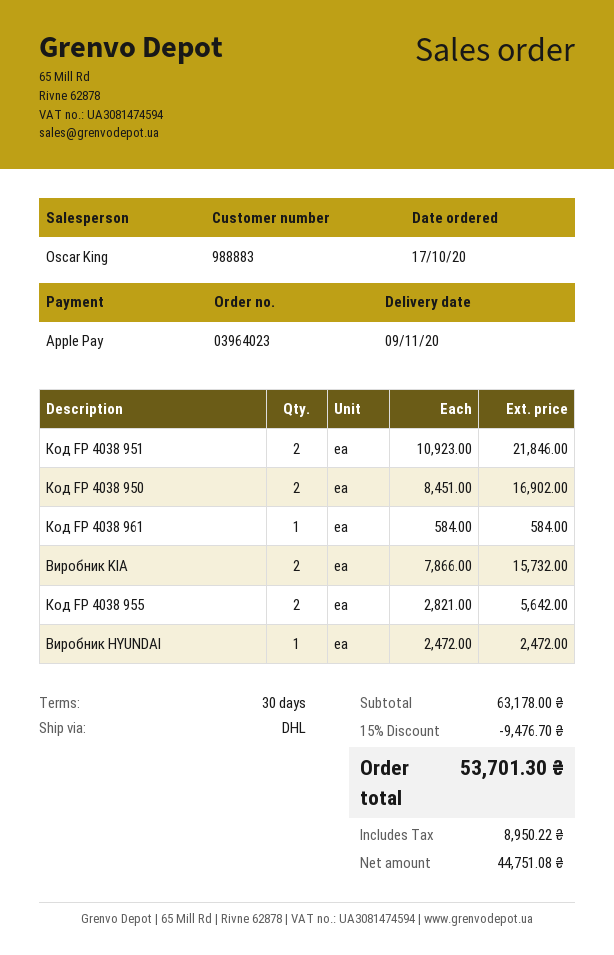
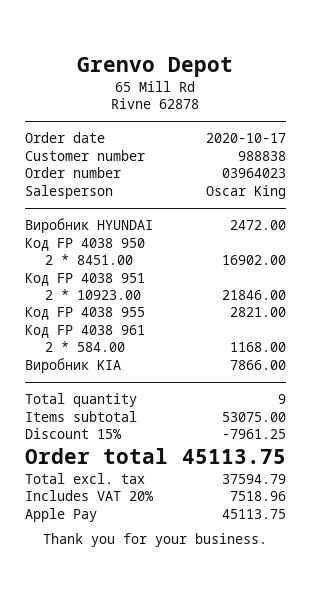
customer number: 988883 -> 988838
Код FP 4038 961: 1 x 584.00 = 584.00 -> 2 x 584.00 = 1168.00
Виробник KIA: 2 x 7866.00 = 15732.00 -> 1 x 7866.00 = 7866.00
Код FP 4038 955: 2 x 2821.00 = 5642.00 -> 1 x 2821.00 = 2821.00
subtotal: 63178.00 -> 53075.00
discount: 15% = 9476.70 -> 15% = 7961.25
net: 44751.08 -> 37594.79
tax: 8950.22 -> 7518.96
total: 53701.30 -> 45113.75

